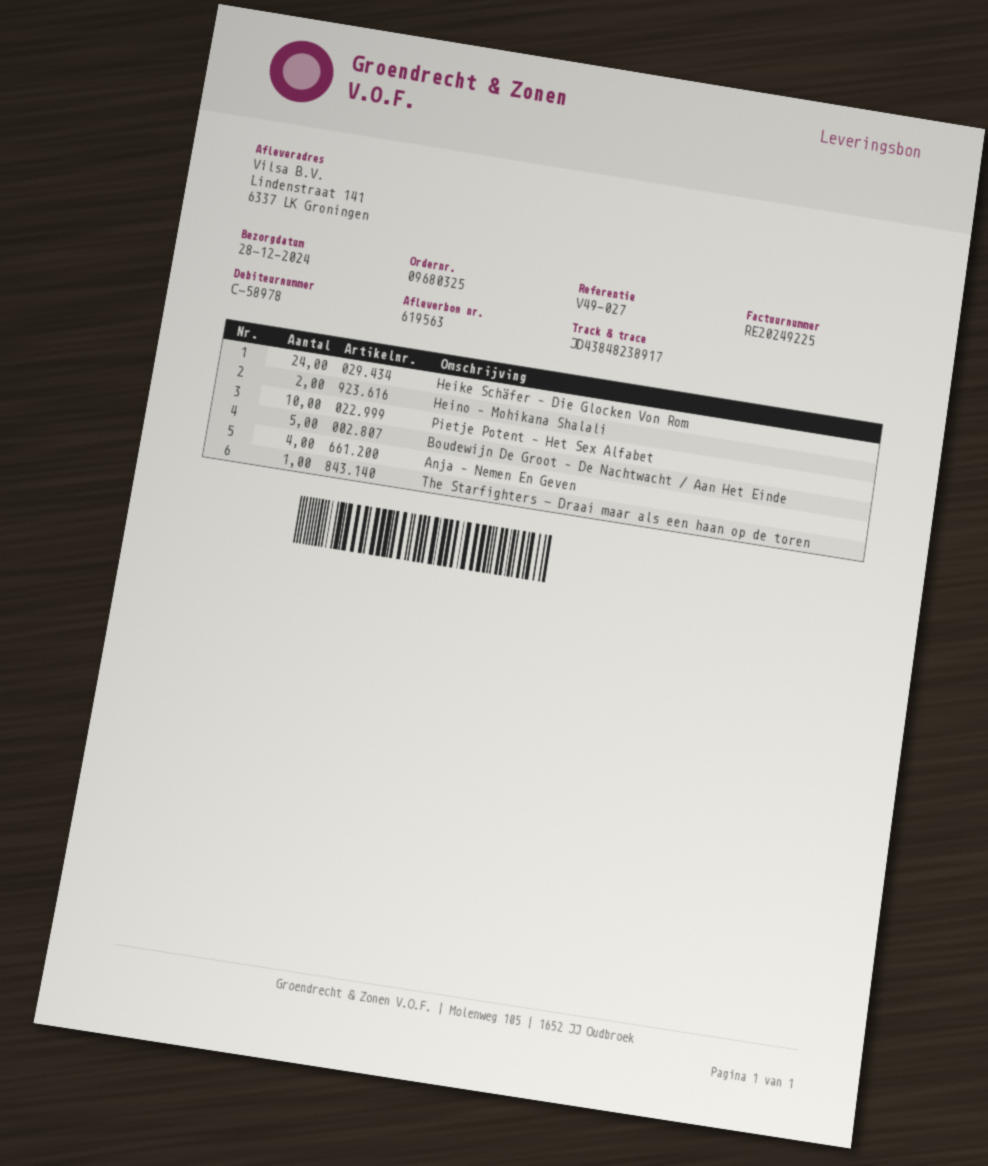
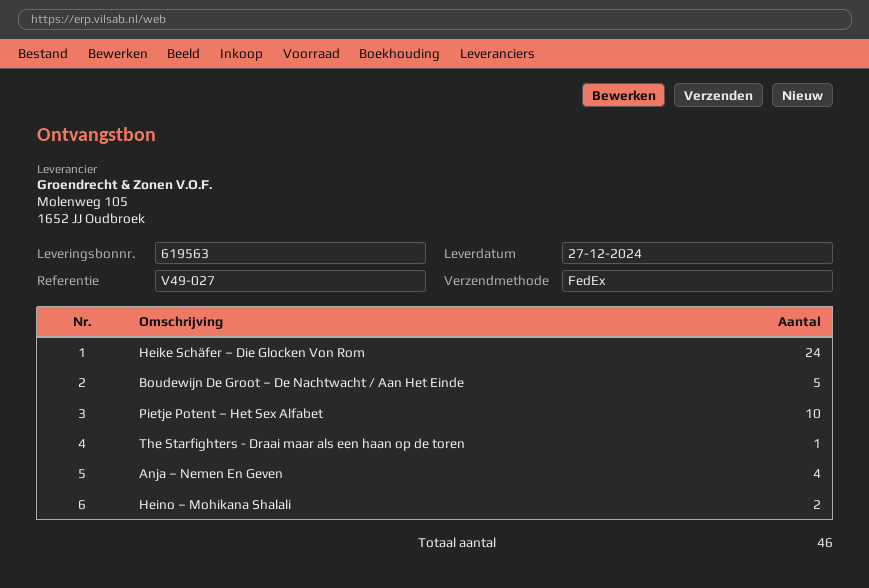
delivery date: 2024-12-28 -> 2024-12-27

